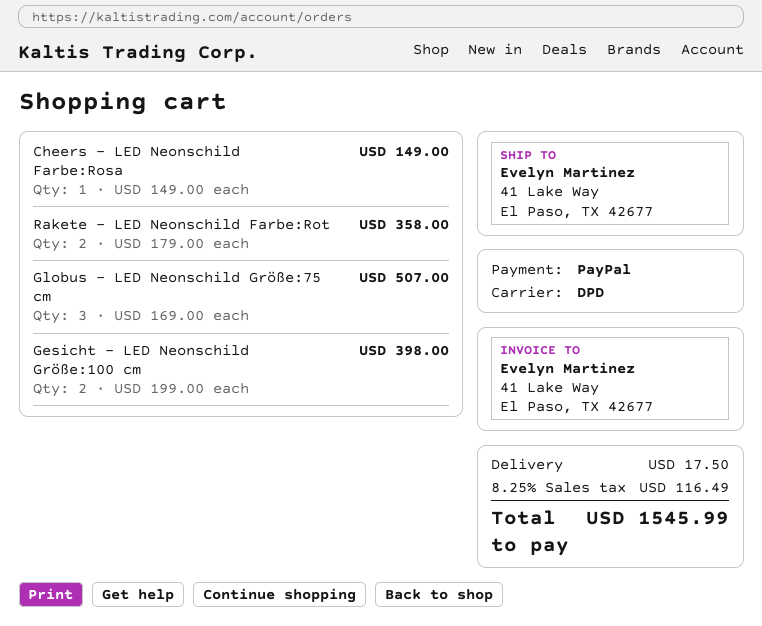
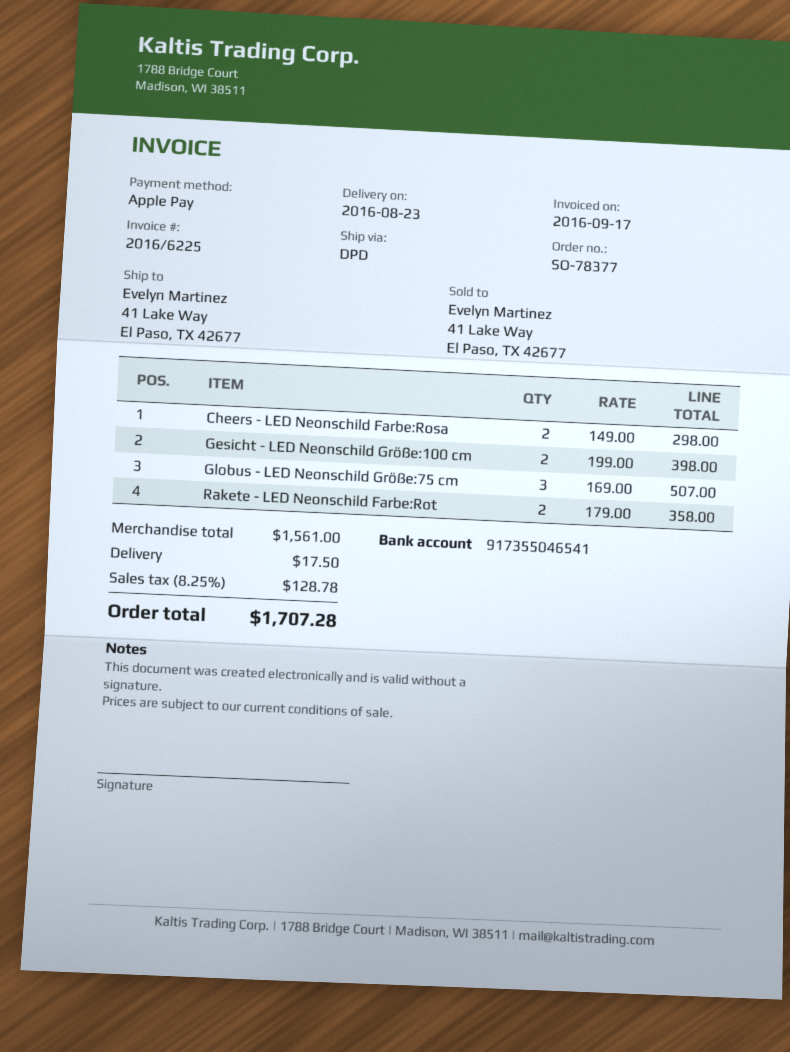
payment method: PayPal -> Apple Pay
Cheers - LED Neonschild Farbe:Rosa: 1 x 149.00 = 149.00 -> 2 x 149.00 = 298.00
tax: 8.25% = 116.49 -> 8.25% = 128.78
total: 1545.99 -> 1707.28

